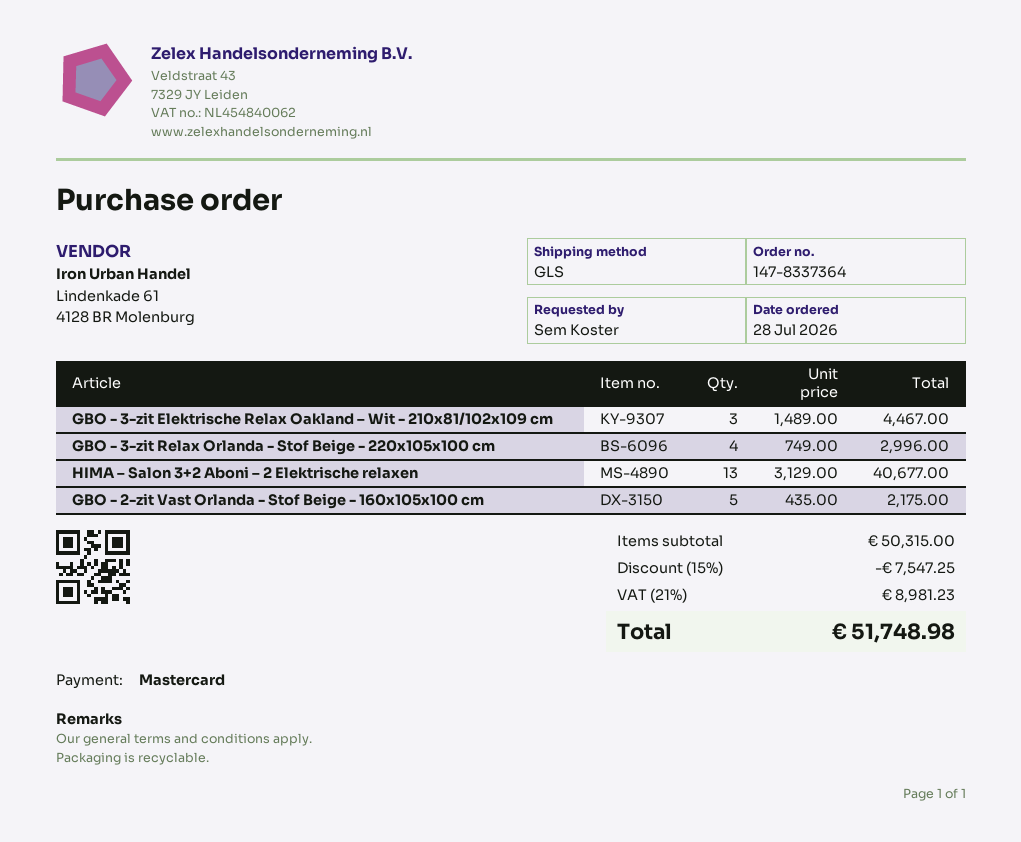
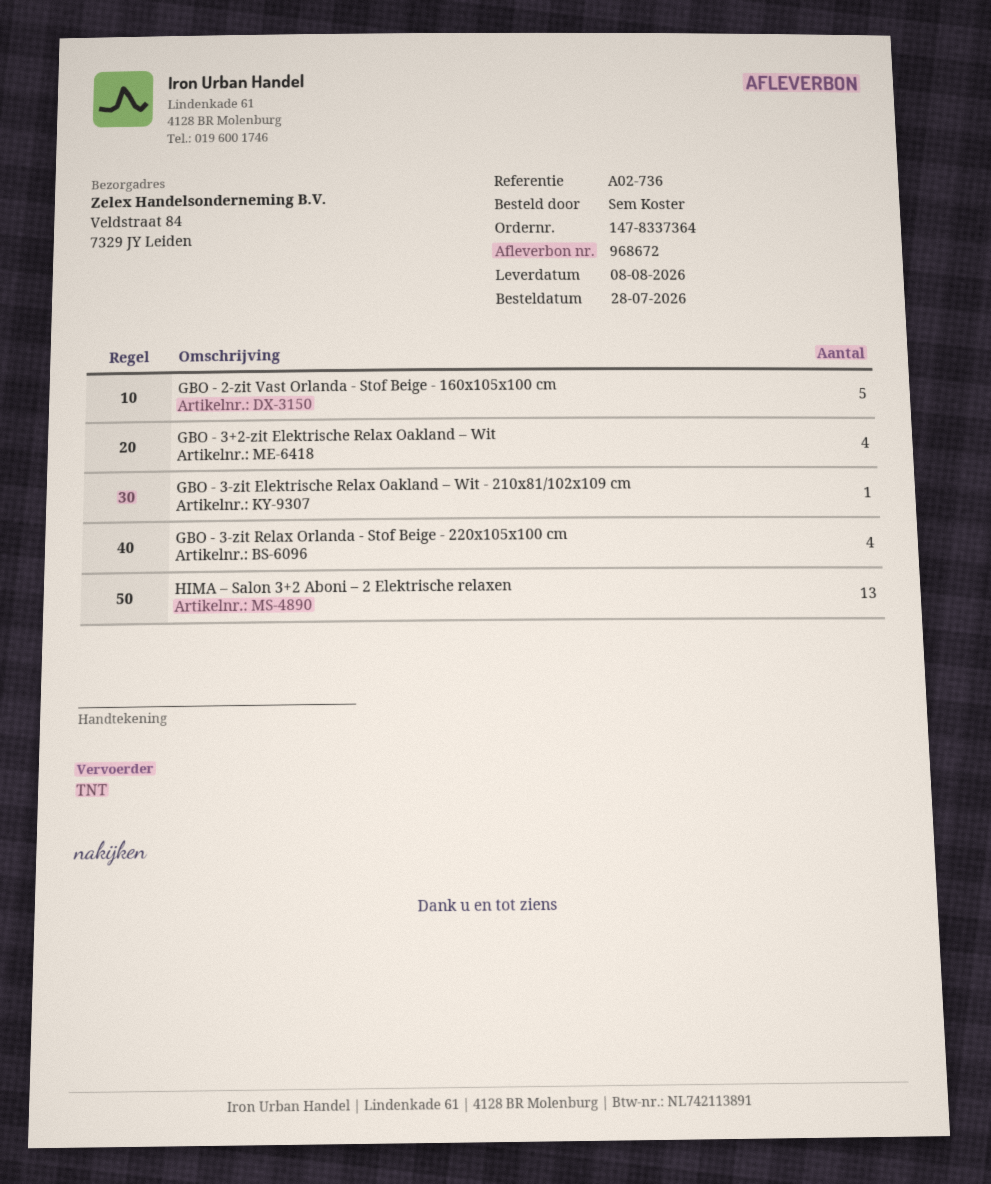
shipping method: GLS -> TNT
GBO - 3-zit Elektrische Relax Oakland – Wit - 210x81/102x109 cm: 3 -> 1
GBO - 3+2-zit Elektrische Relax Oakland – Wit: none -> 4

